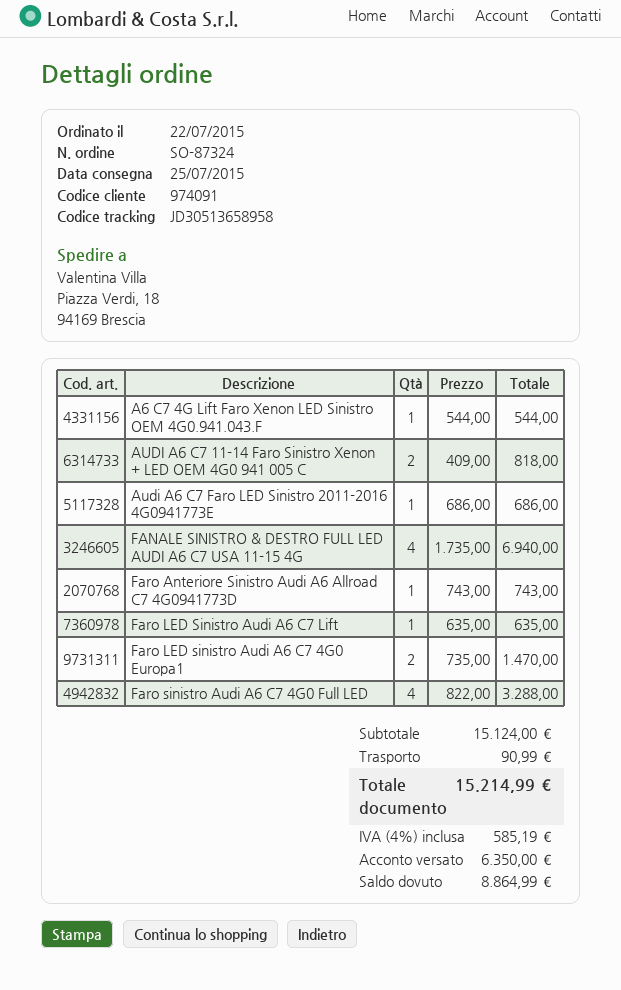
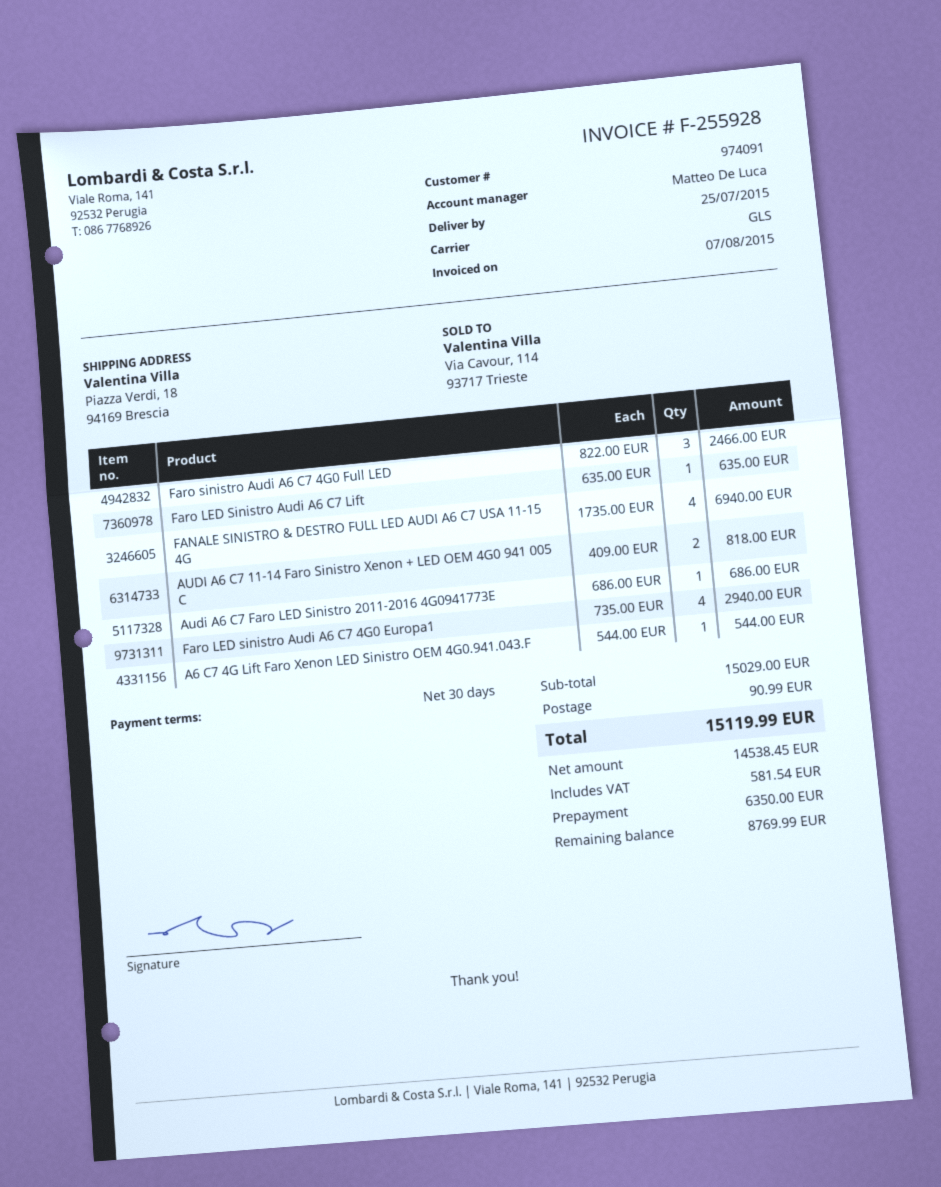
Faro Anteriore Sinistro Audi A6 Allroad C7 4G0941773D: 1 x 743.00 = 743.00 -> none
Faro LED sinistro Audi A6 C7 4G0 Europa1: 2 x 735.00 = 1470.00 -> 4 x 735.00 = 2940.00
Faro sinistro Audi A6 C7 4G0 Full LED: 4 x 822.00 = 3288.00 -> 3 x 822.00 = 2466.00
subtotal: 15124.00 -> 15029.00
tax: 585.19 -> 581.54
total: 15214.99 -> 15119.99
balance: 8864.99 -> 8769.99

